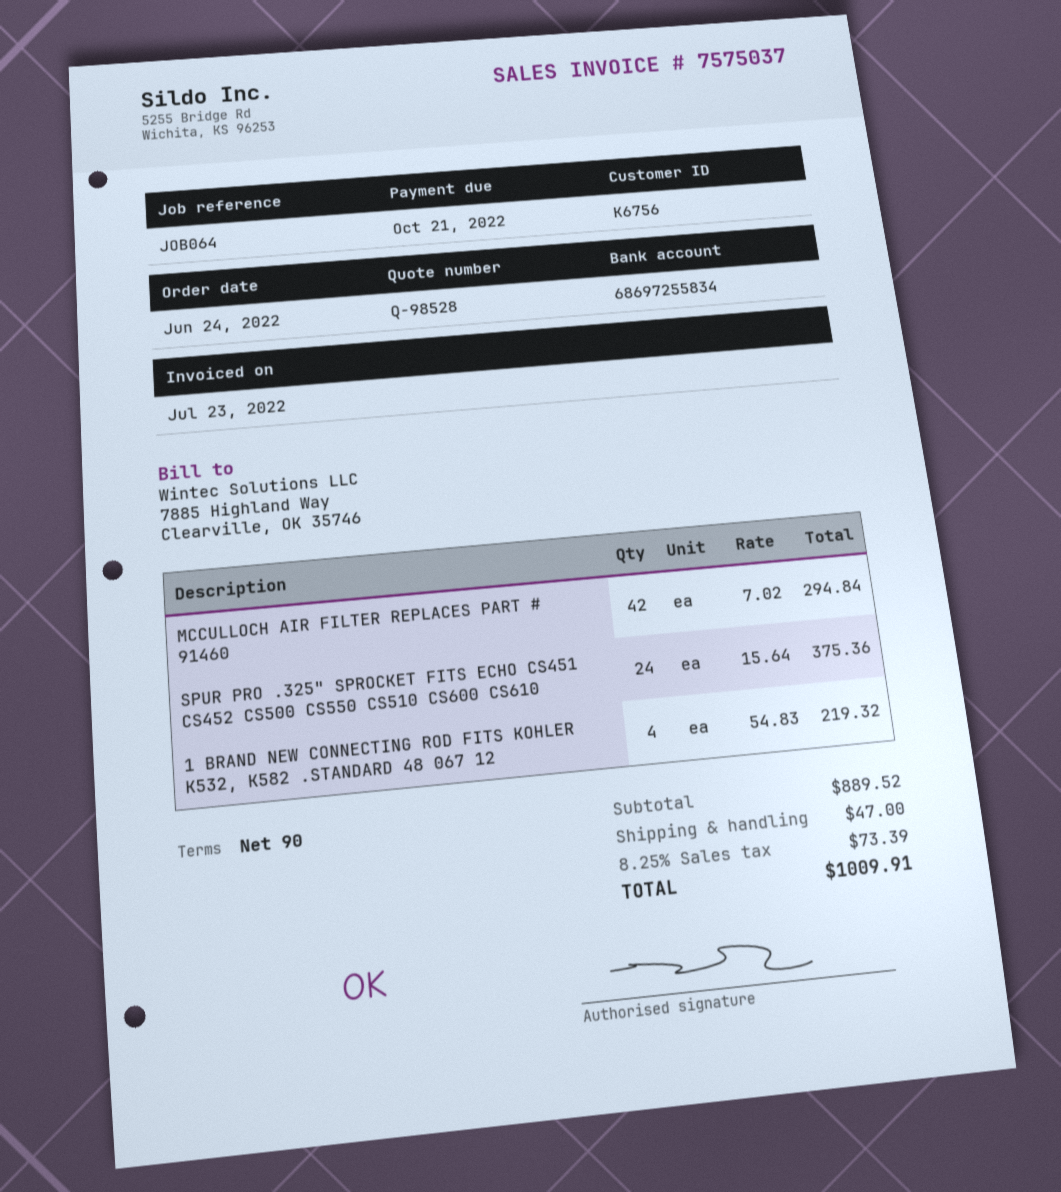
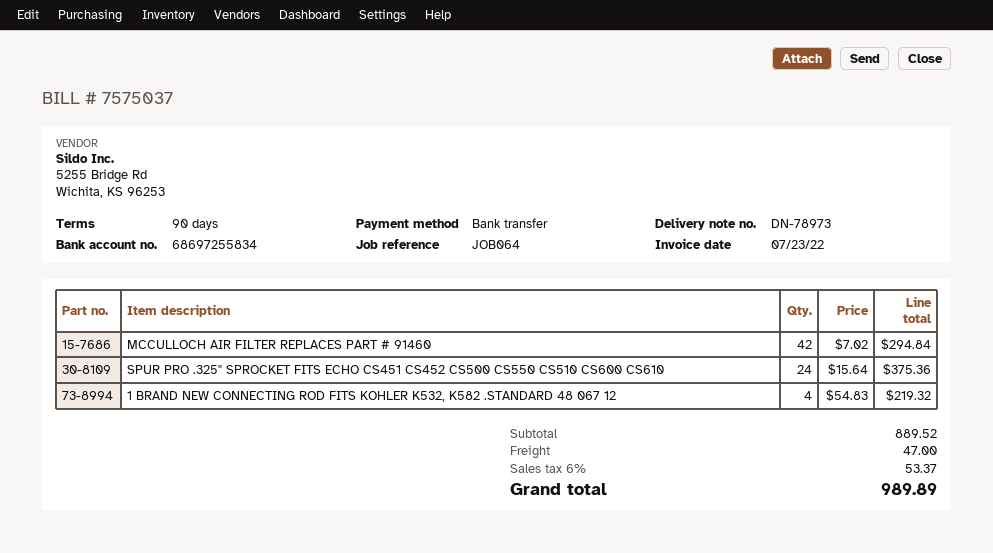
tax: 8.25% = 73.39 -> 6% = 53.37
total: 1009.91 -> 989.89

